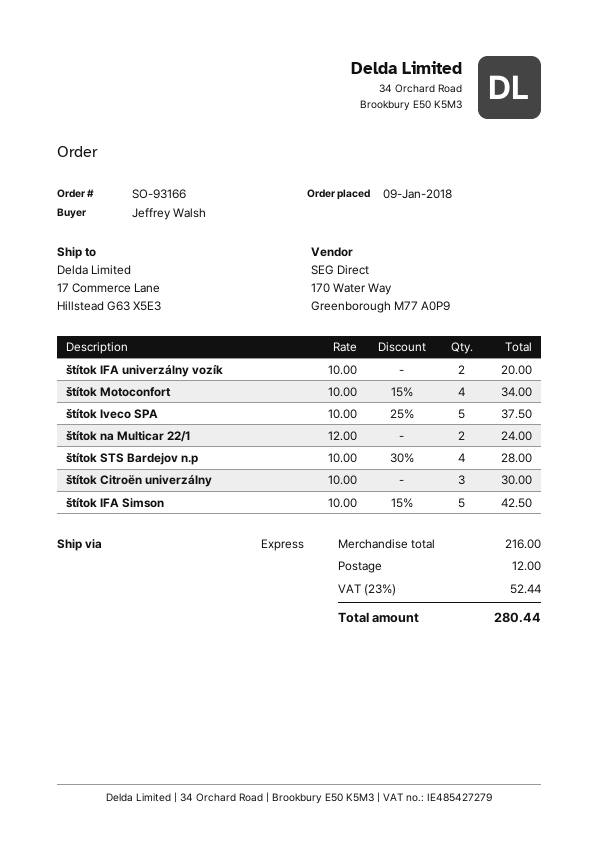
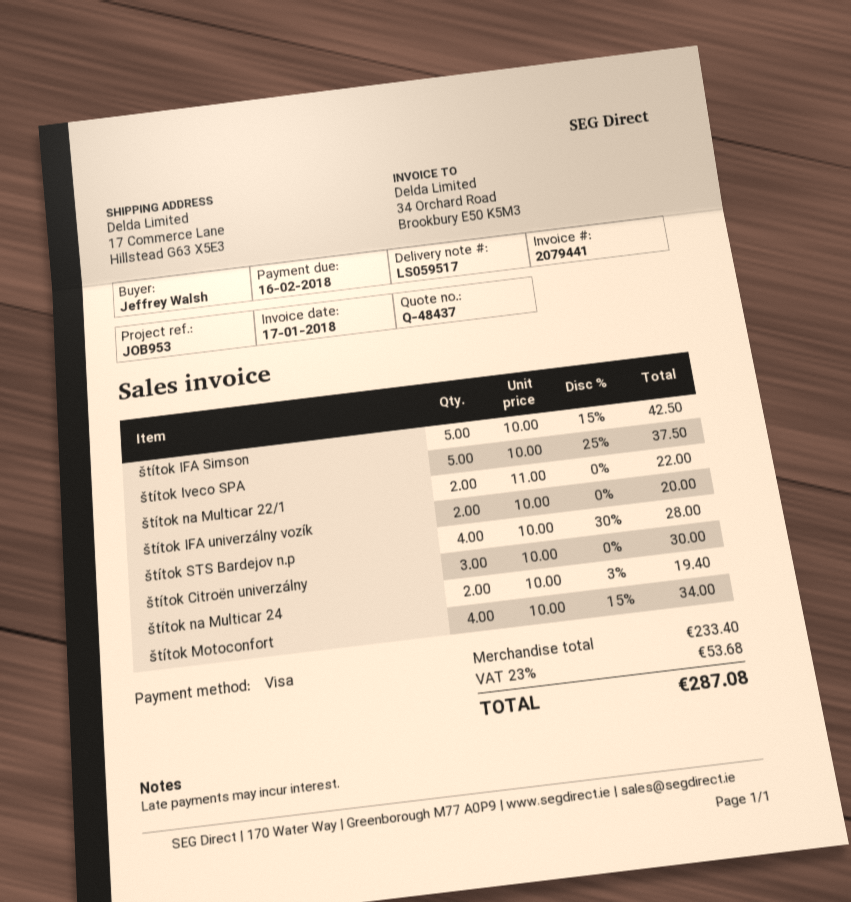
štítok na Multicar 22/1: 2 x 12.00 = 24.00 -> 2 x 11.00 = 22.00
štítok na Multicar 24: none -> 2 x 10.00 - 3% = 19.40
subtotal: 216.00 -> 233.40
shipping: 12.00 -> none
tax: 23% = 52.44 -> 23% = 53.68
total: 280.44 -> 287.08

